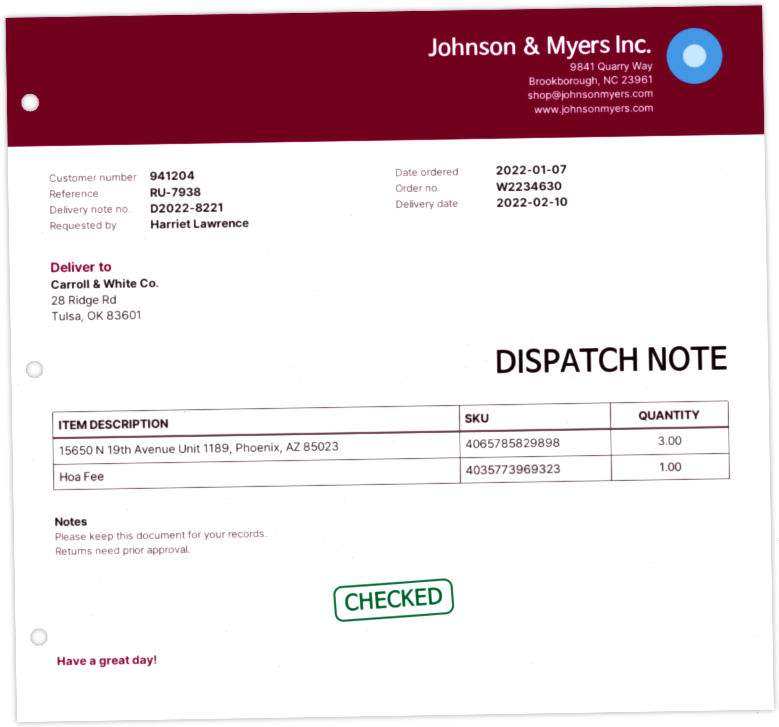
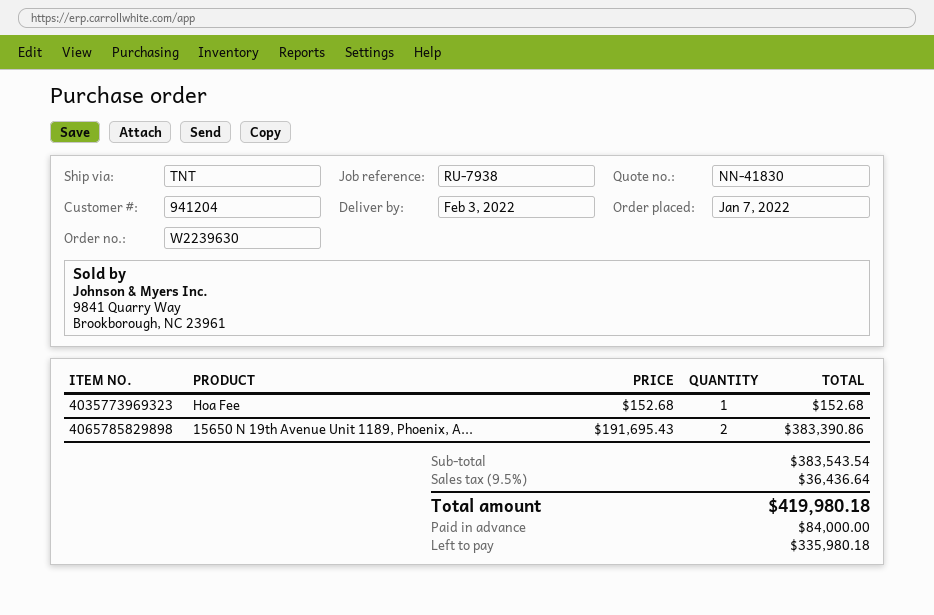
order number: W2234630 -> W2239630
delivery date: 2022-02-10 -> 2022-02-03
15650 N 19th Avenue Unit 1189, Phoenix, AZ 85023: 3 -> 2

